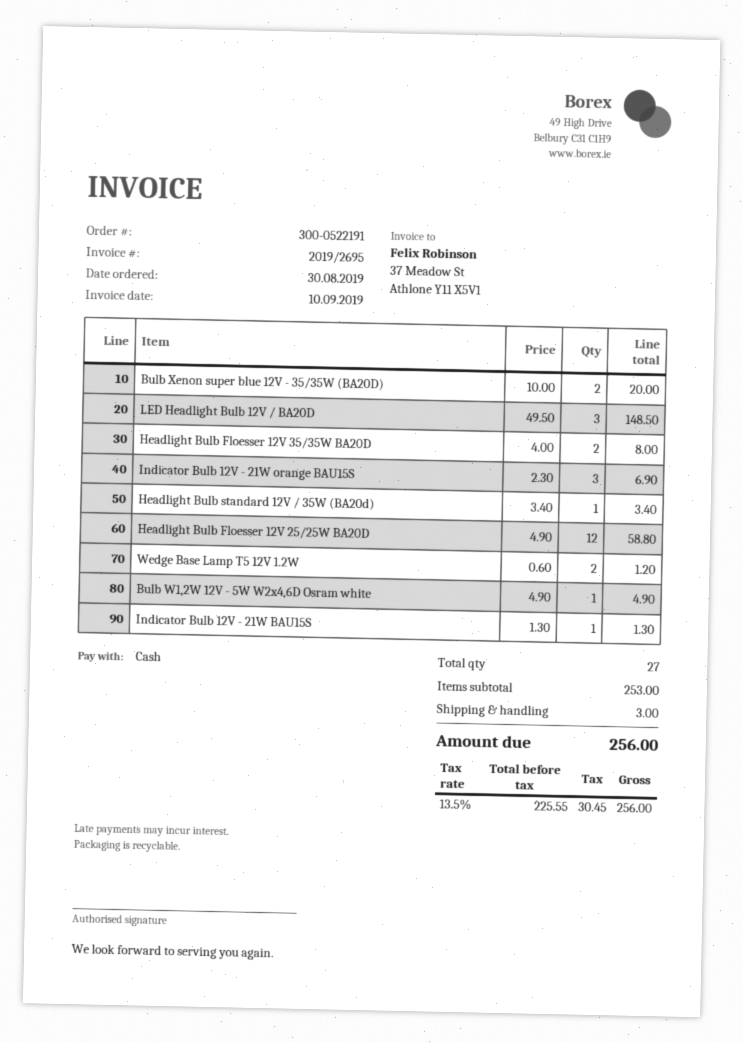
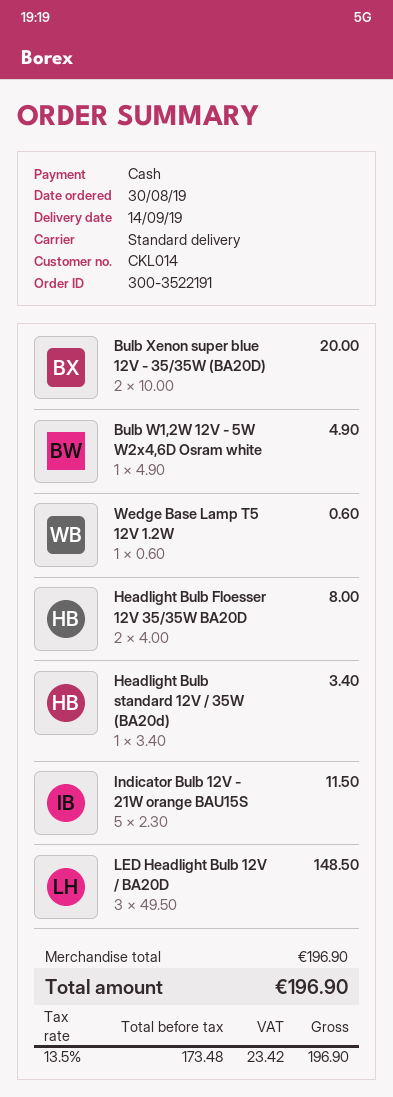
order number: 300-0522191 -> 300-3522191
Indicator Bulb 12V - 21W orange BAU15S: 3 x 2.30 = 6.90 -> 5 x 2.30 = 11.50
Headlight Bulb Floesser 12V 25/25W BA20D: 12 x 4.90 = 58.80 -> none
Wedge Base Lamp T5 12V 1.2W: 2 x 0.60 = 1.20 -> 1 x 0.60 = 0.60
Indicator Bulb 12V - 21W BAU15S: 1 x 1.30 = 1.30 -> none
subtotal: 253.00 -> 196.90
shipping: 3.00 -> none
net: 225.55 -> 173.48
tax: 13.5% = 30.45 -> 13.5% = 23.42
total: 256.00 -> 196.90

